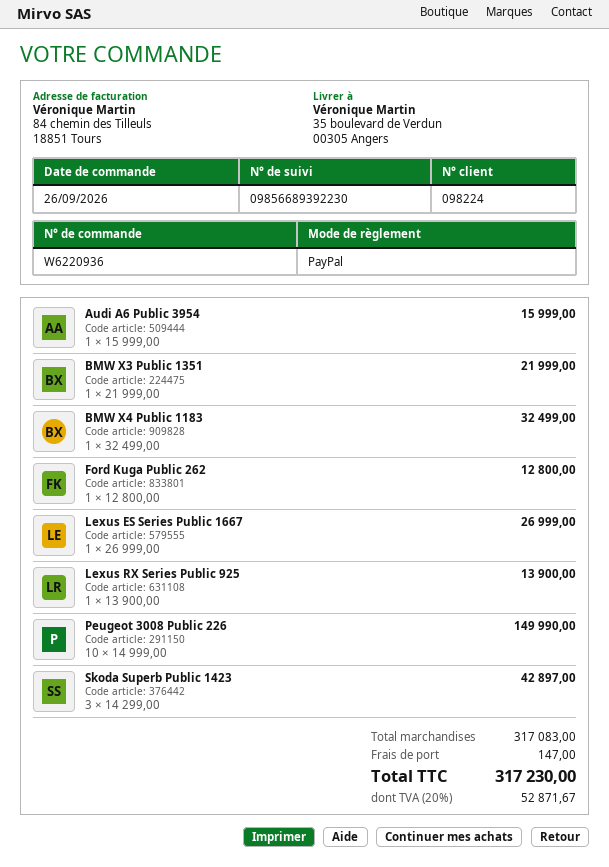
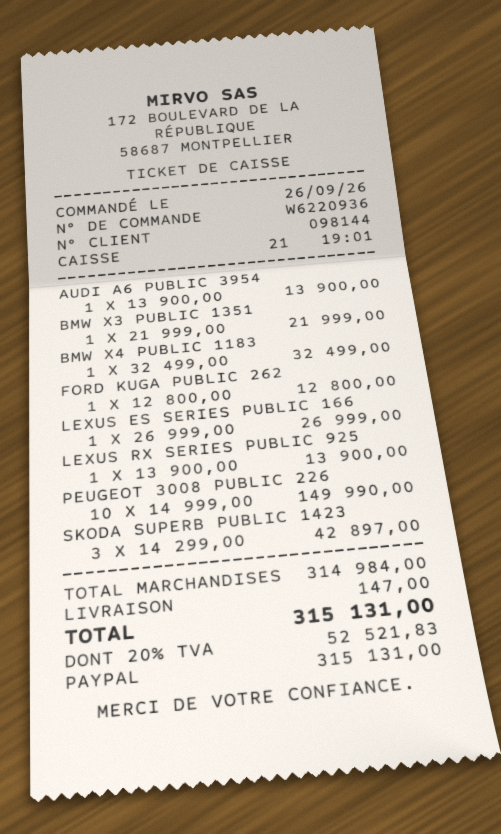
customer number: 098224 -> 098144
Audi A6 Public 3954: 1 x 15999.00 = 15999.00 -> 1 x 13900.00 = 13900.00
subtotal: 317083.00 -> 314984.00
tax: 20% = 52871.67 -> 20% = 52521.83
total: 317230.00 -> 315131.00

